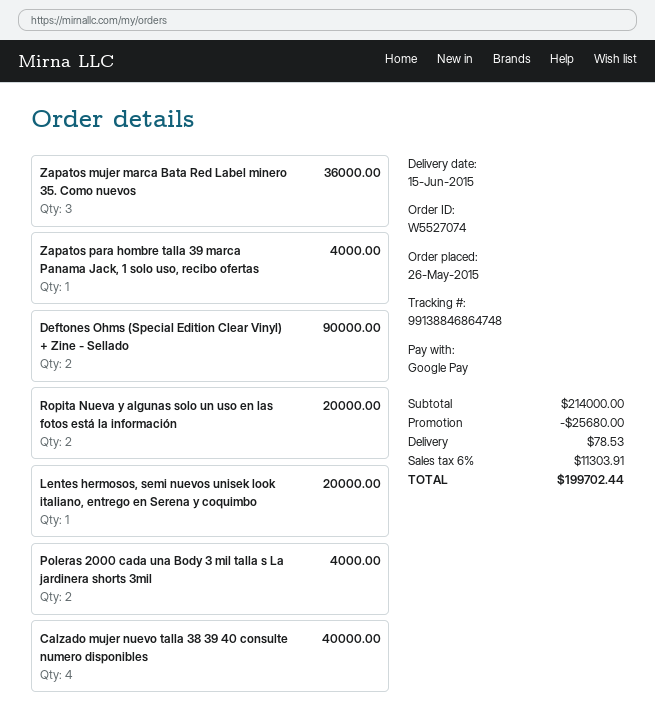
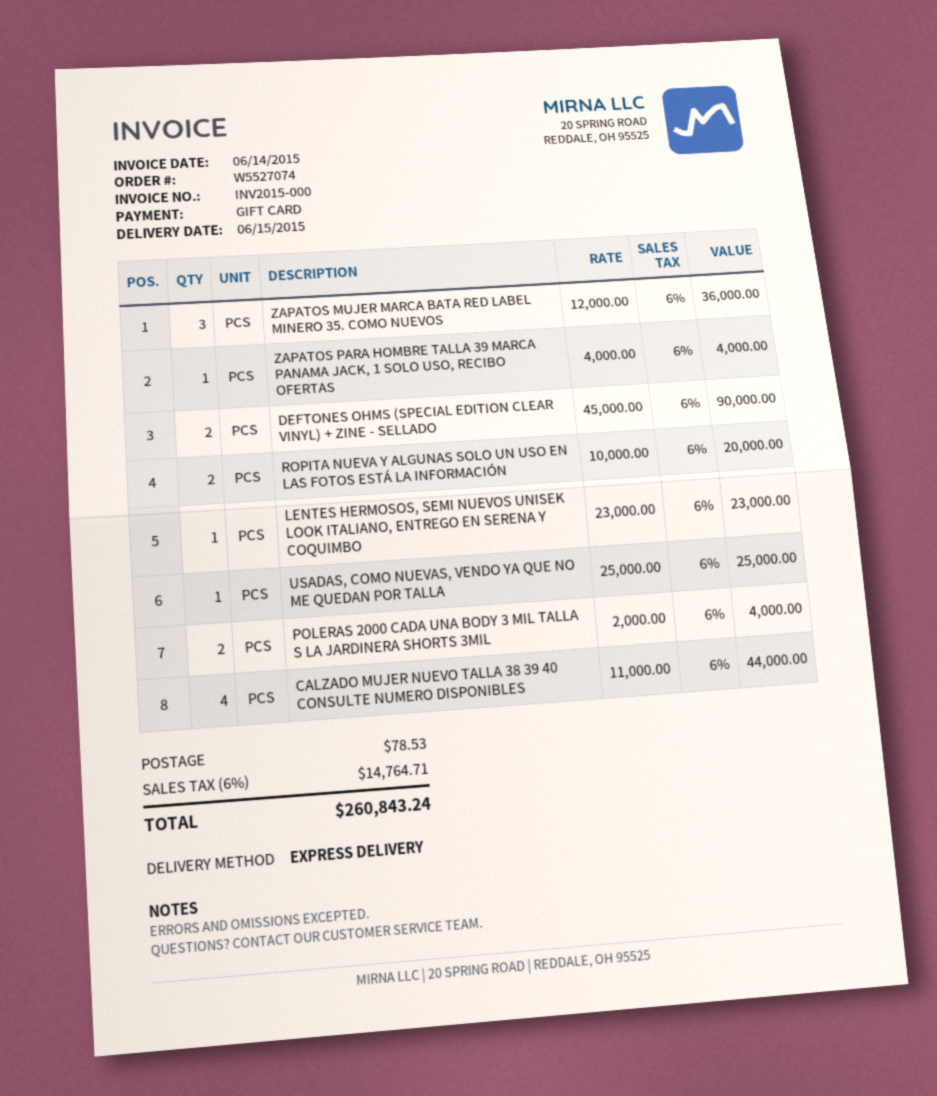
payment method: Google Pay -> gift card
Lentes hermosos, semi nuevos unisek look italiano, entrego en Serena y coquimbo: 1 for 20000.00 -> 1 for 23000.00
Calzado mujer nuevo talla 38 39 40 consulte numero disponibles: 4 for 40000.00 -> 4 for 44000.00
USADAS, COMO NUEVAS, VENDO YA QUE NO ME QUEDAN POR TALLA: none -> 1 for 25000.00
discount: 25680.00 -> none
tax: 6% = 11303.91 -> 6% = 14764.71
total: 199702.44 -> 260843.24

